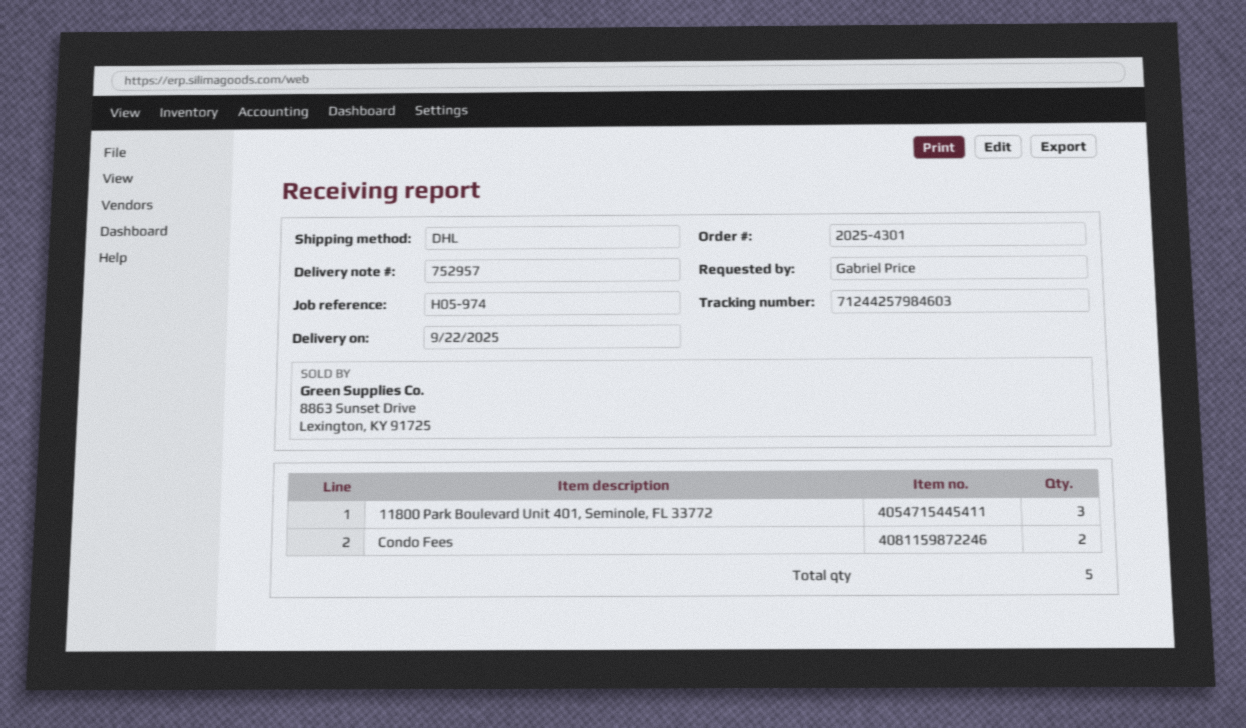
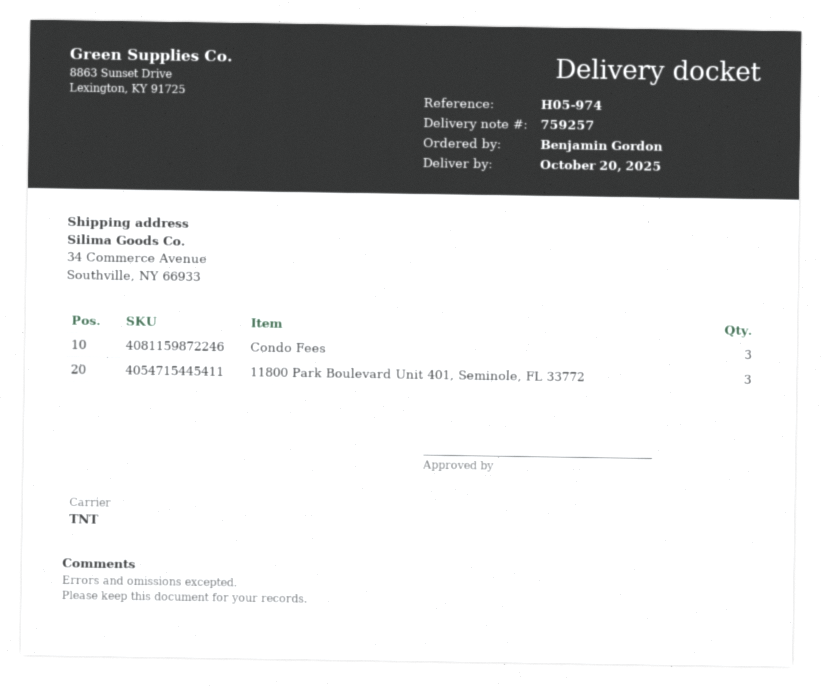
delivery note number: 752957 -> 759257
delivery date: 2025-09-22 -> 2025-10-20
ordered by: Gabriel Price -> Benjamin Gordon
shipping method: DHL -> TNT
Condo Fees: 2 -> 3

